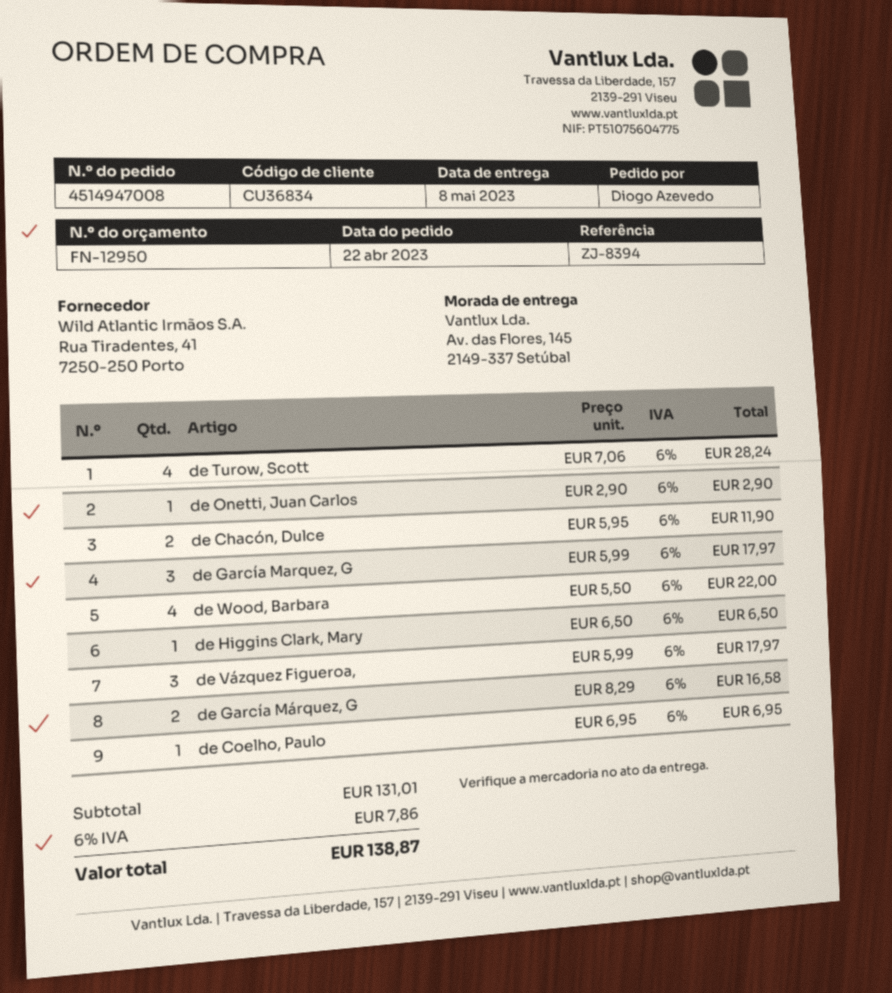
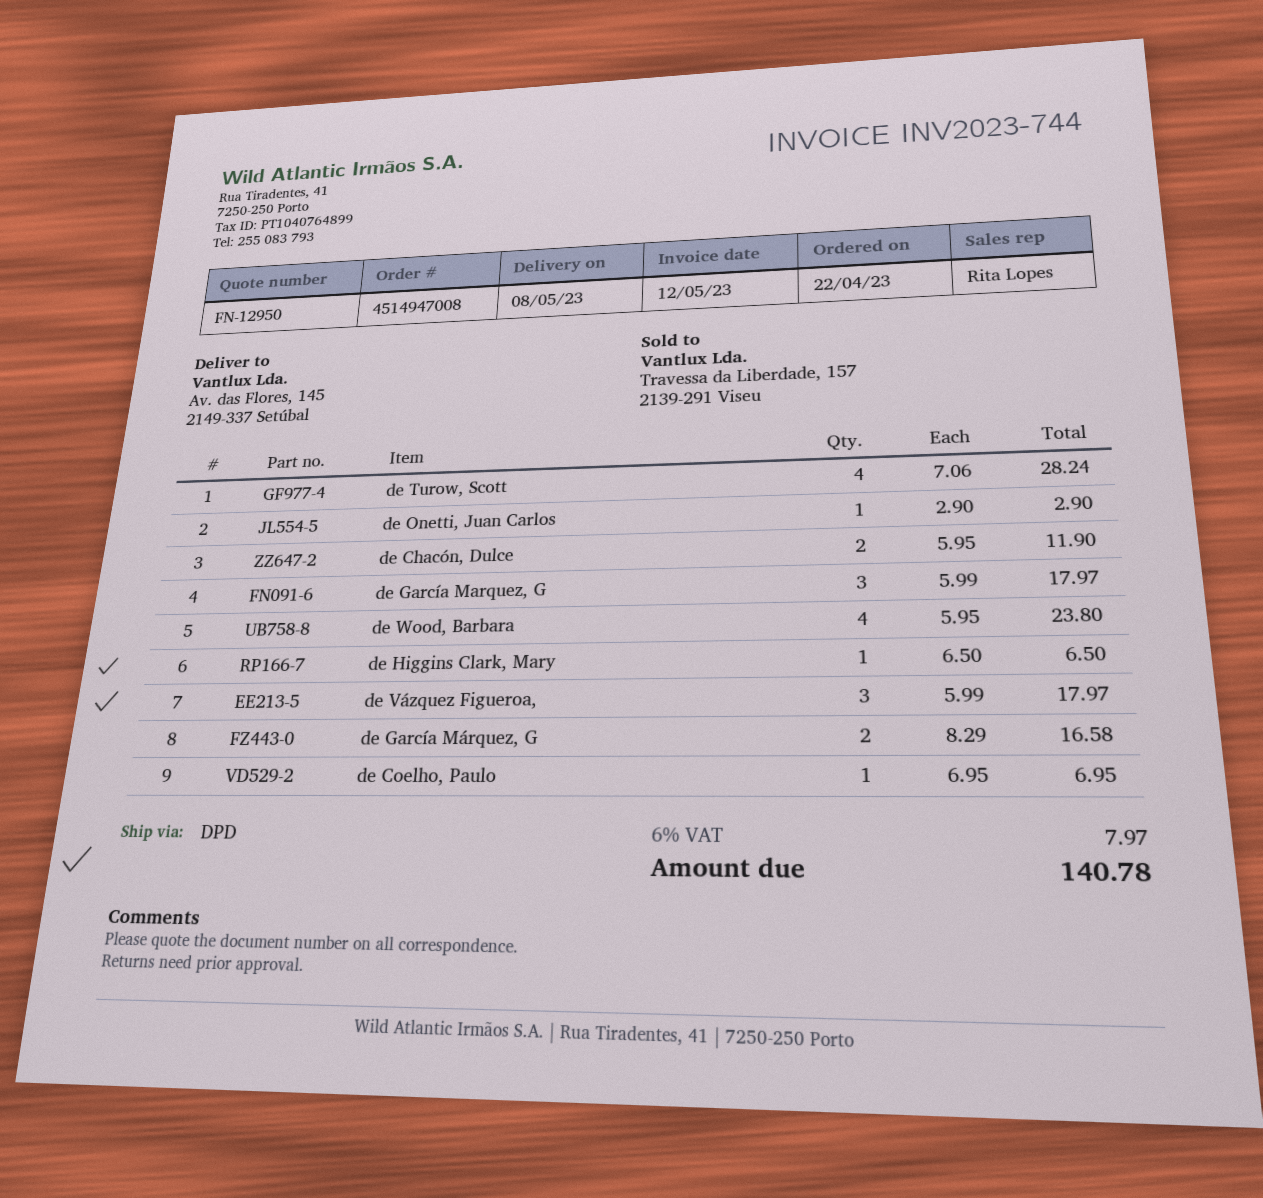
de Wood, Barbara: 4 x 5.50 = 22.00 -> 4 x 5.95 = 23.80
tax: 6% = 7.86 -> 6% = 7.97
total: 138.87 -> 140.78

